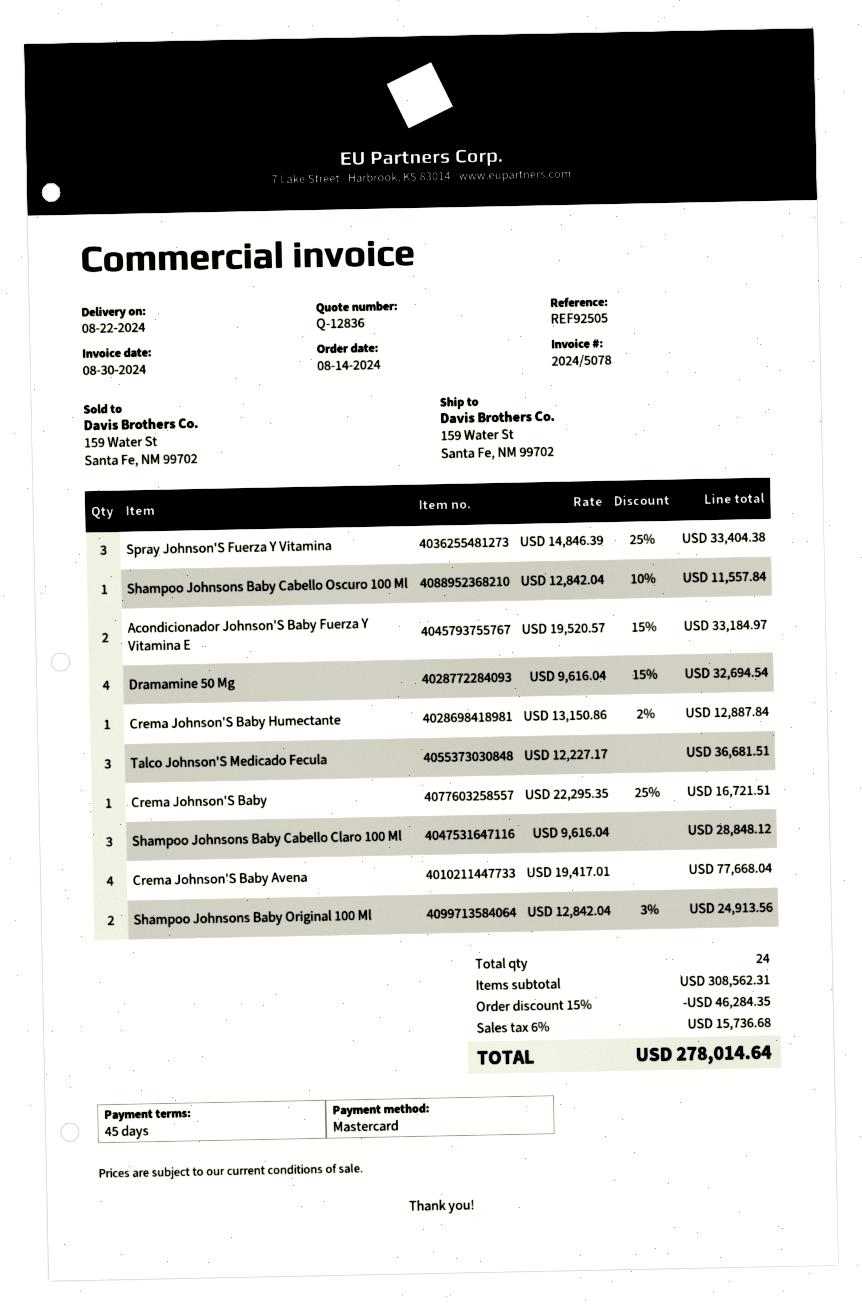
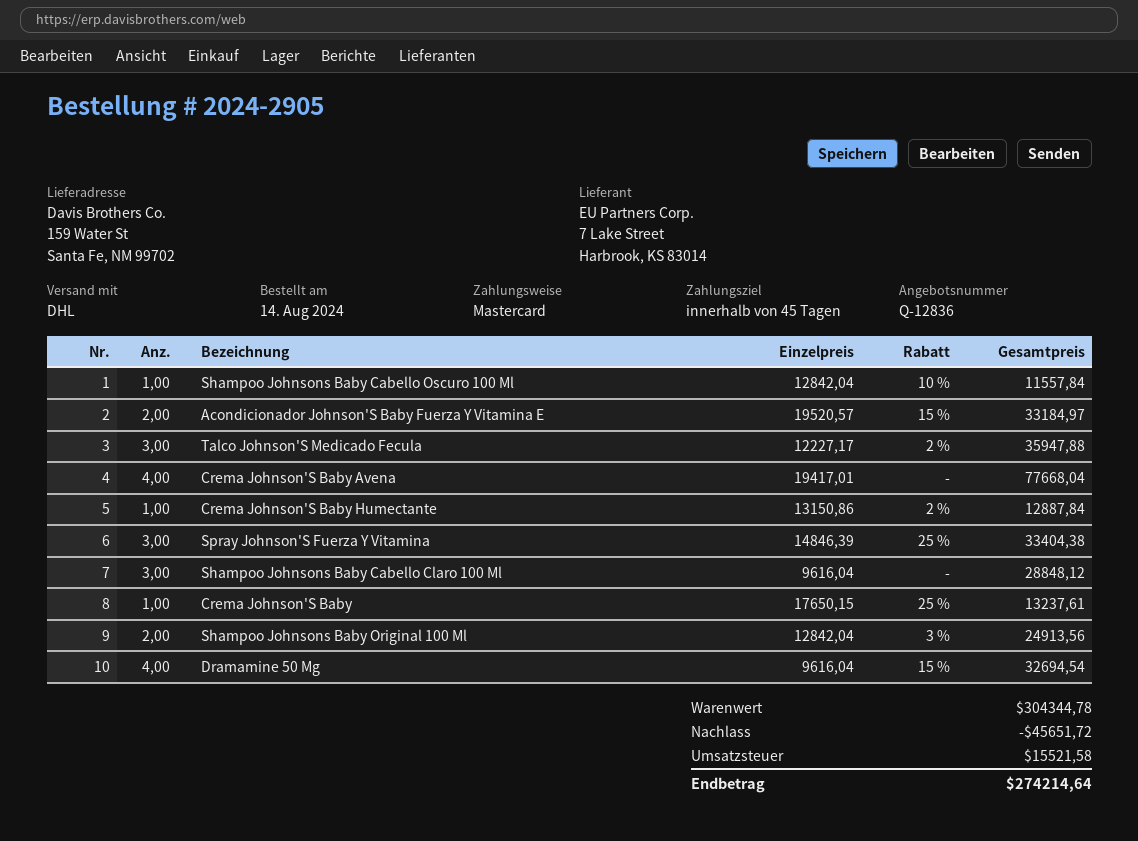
Talco Johnson'S Medicado Fecula: 3 x 12227.17 = 36681.51 -> 3 x 12227.17 - 2% = 35947.88
Crema Johnson'S Baby: 1 x 22295.35 - 25% = 16721.51 -> 1 x 17650.15 - 25% = 13237.61
subtotal: 308562.31 -> 304344.78
discount: 46284.35 -> 45651.72
tax: 15736.68 -> 15521.58
total: 278014.64 -> 274214.64

